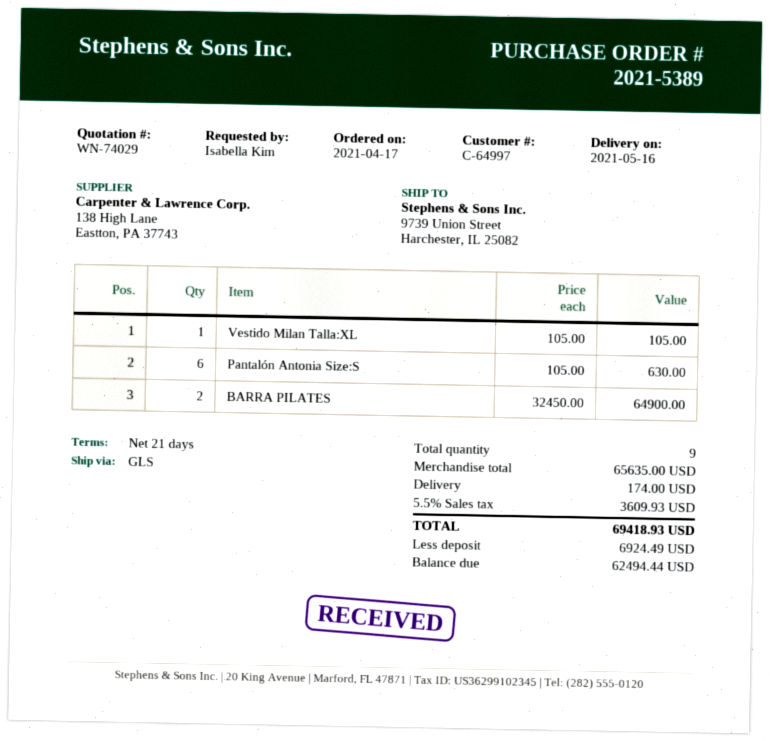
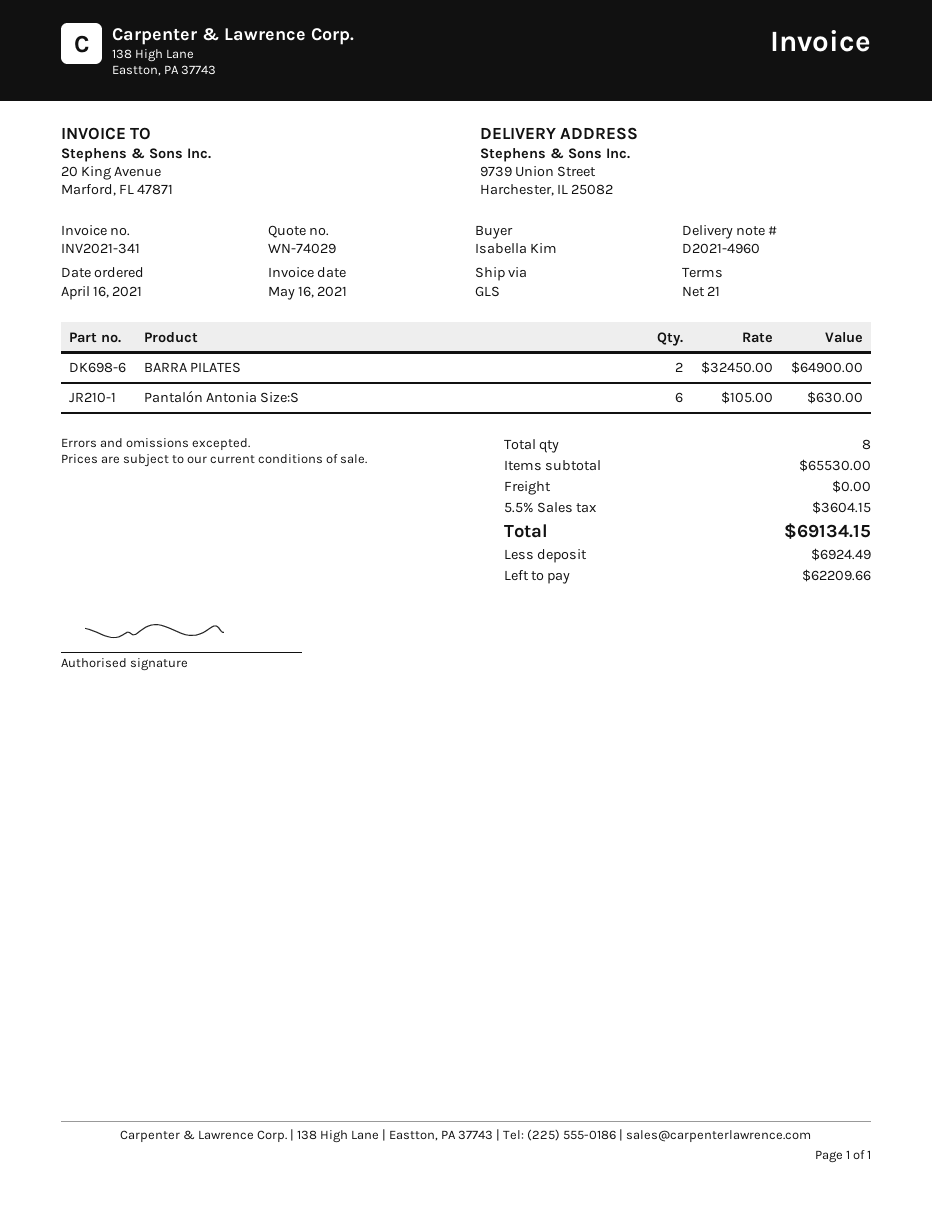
order date: 2021-04-17 -> 2021-04-16
Vestido Milan Talla:XL: 1 x 105.00 = 105.00 -> none
total quantity: 9 -> 8
subtotal: 65635.00 -> 65530.00
shipping: 174.00 -> 0.00
tax: 5.5% = 3609.93 -> 5.5% = 3604.15
total: 69418.93 -> 69134.15
balance: 62494.44 -> 62209.66

